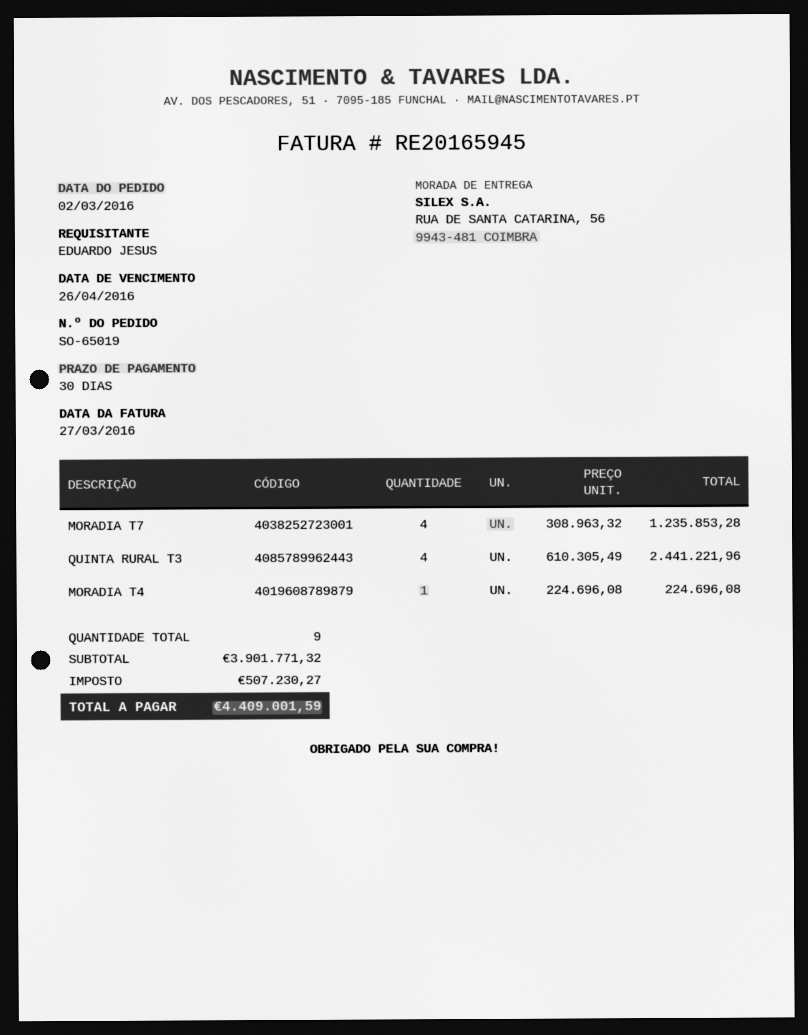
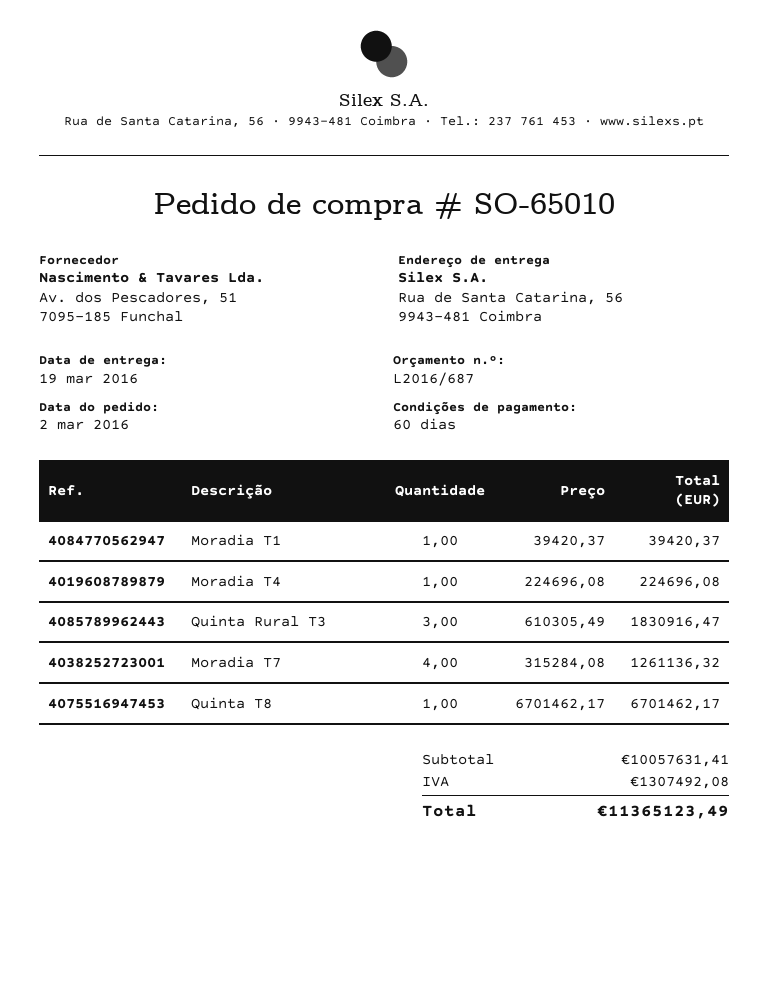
order number: SO-65019 -> SO-65010
payment terms: 30 days -> 60 days
MORADIA T7: 4 x 308963.32 = 1235853.28 -> 4 x 315284.08 = 1261136.32
QUINTA RURAL T3: 4 x 610305.49 = 2441221.96 -> 3 x 610305.49 = 1830916.47
Moradia T1: none -> 1 x 39420.37 = 39420.37
Quinta T8: none -> 1 x 6701462.17 = 6701462.17
subtotal: 3901771.32 -> 10057631.41
tax: 507230.27 -> 1307492.08
total: 4409001.59 -> 11365123.49

